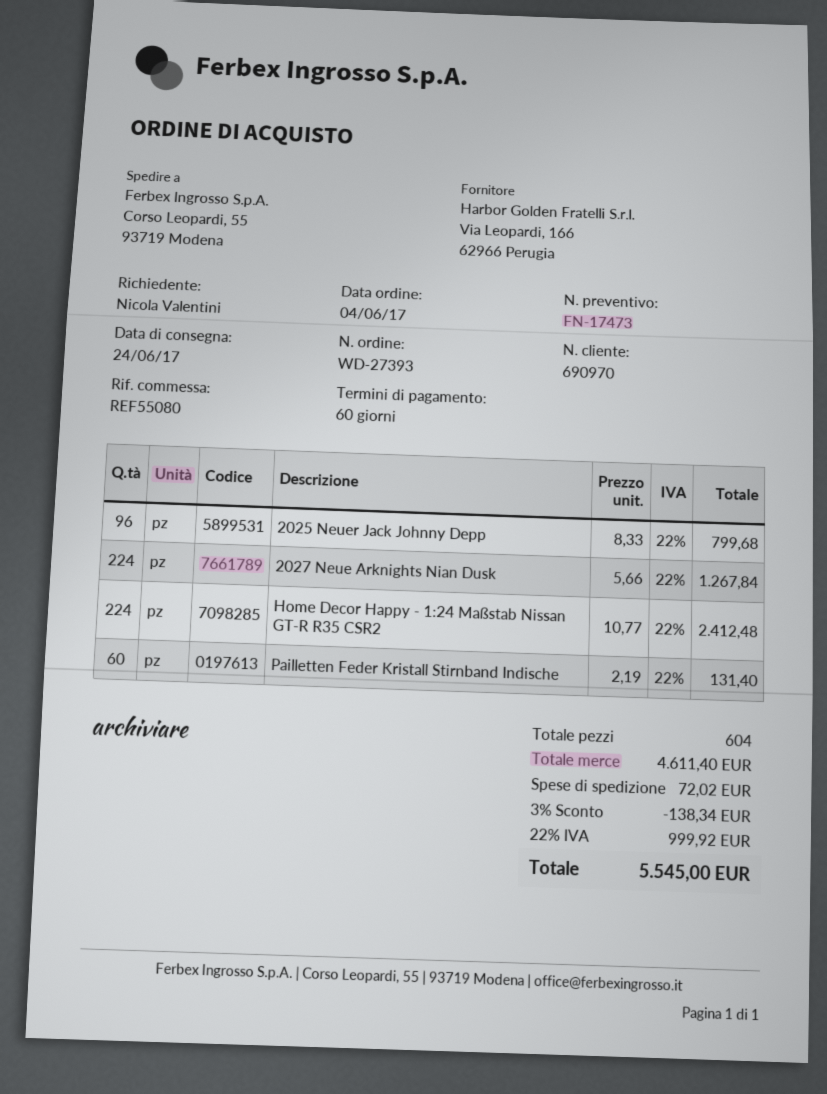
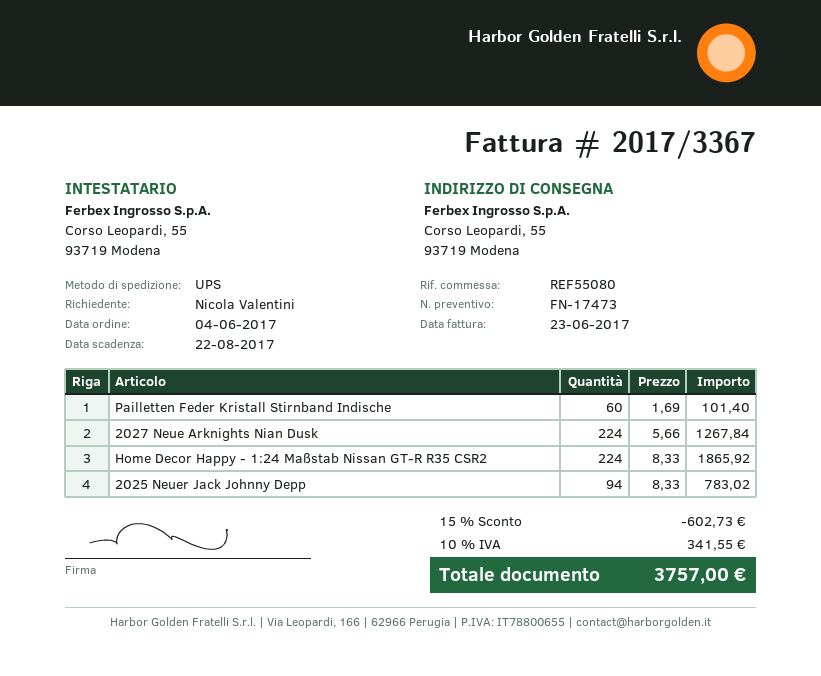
2025 Neuer Jack Johnny Depp: 96 x 8.33 = 799.68 -> 94 x 8.33 = 783.02
Home Decor Happy - 1:24 Maßstab Nissan GT-R R35 CSR2: 224 x 10.77 = 2412.48 -> 224 x 8.33 = 1865.92
Pailletten Feder Kristall Stirnband Indische: 60 x 2.19 = 131.40 -> 60 x 1.69 = 101.40
discount: 3% = 138.34 -> 15% = 602.73
shipping: 72.02 -> none
tax: 22% = 999.92 -> 10% = 341.55
total: 5545.00 -> 3757.00

